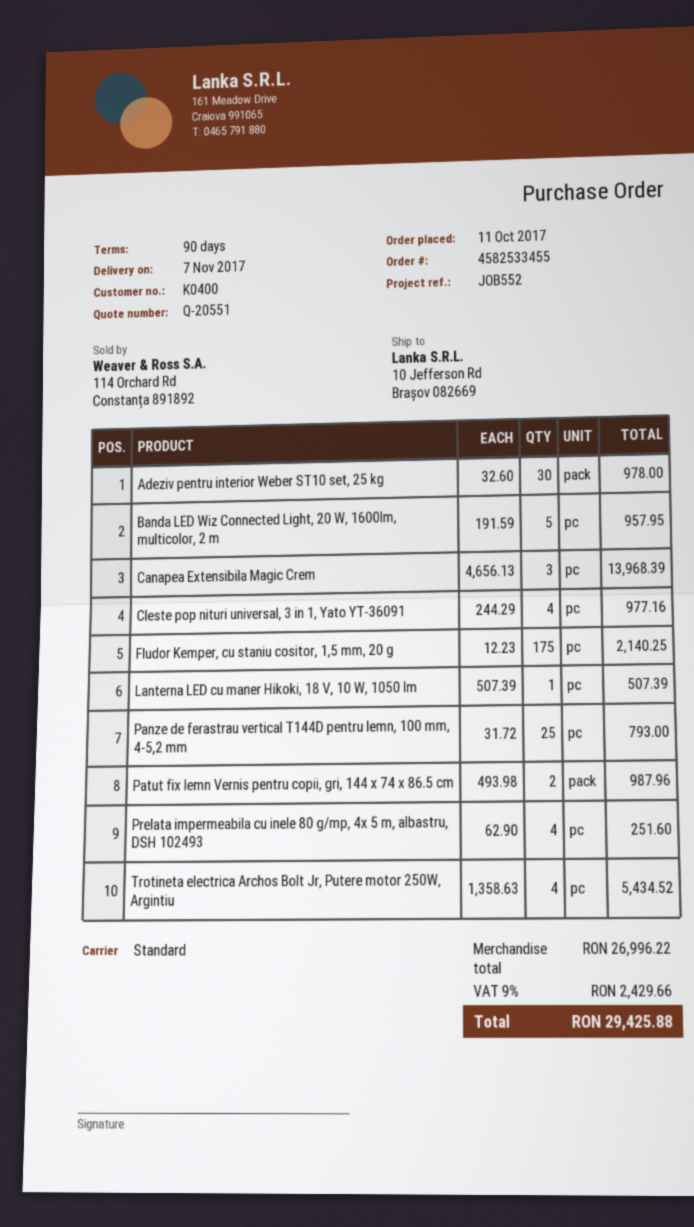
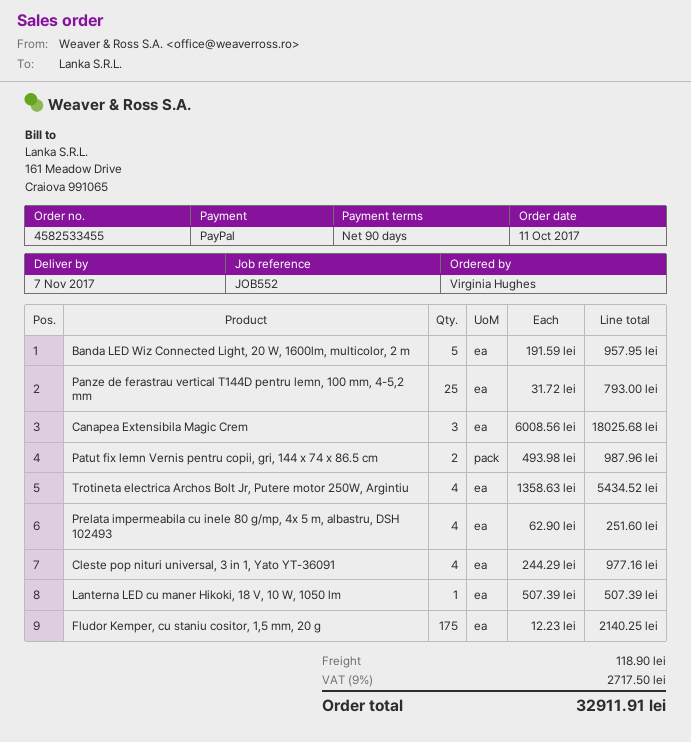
Adeziv pentru interior Weber ST10 set, 25 kg: 30 x 32.60 = 978.00 -> none
Canapea Extensibila Magic Crem: 3 x 4656.13 = 13968.39 -> 3 x 6008.56 = 18025.68
shipping: none -> 118.90
tax: 9% = 2429.66 -> 9% = 2717.50
total: 29425.88 -> 32911.91

